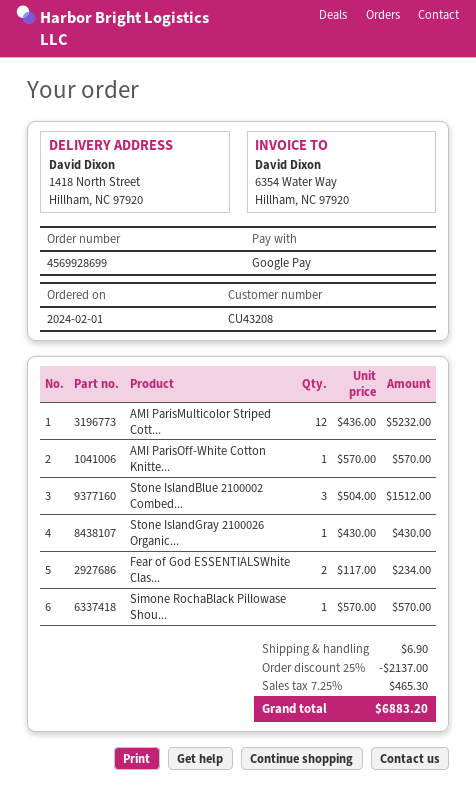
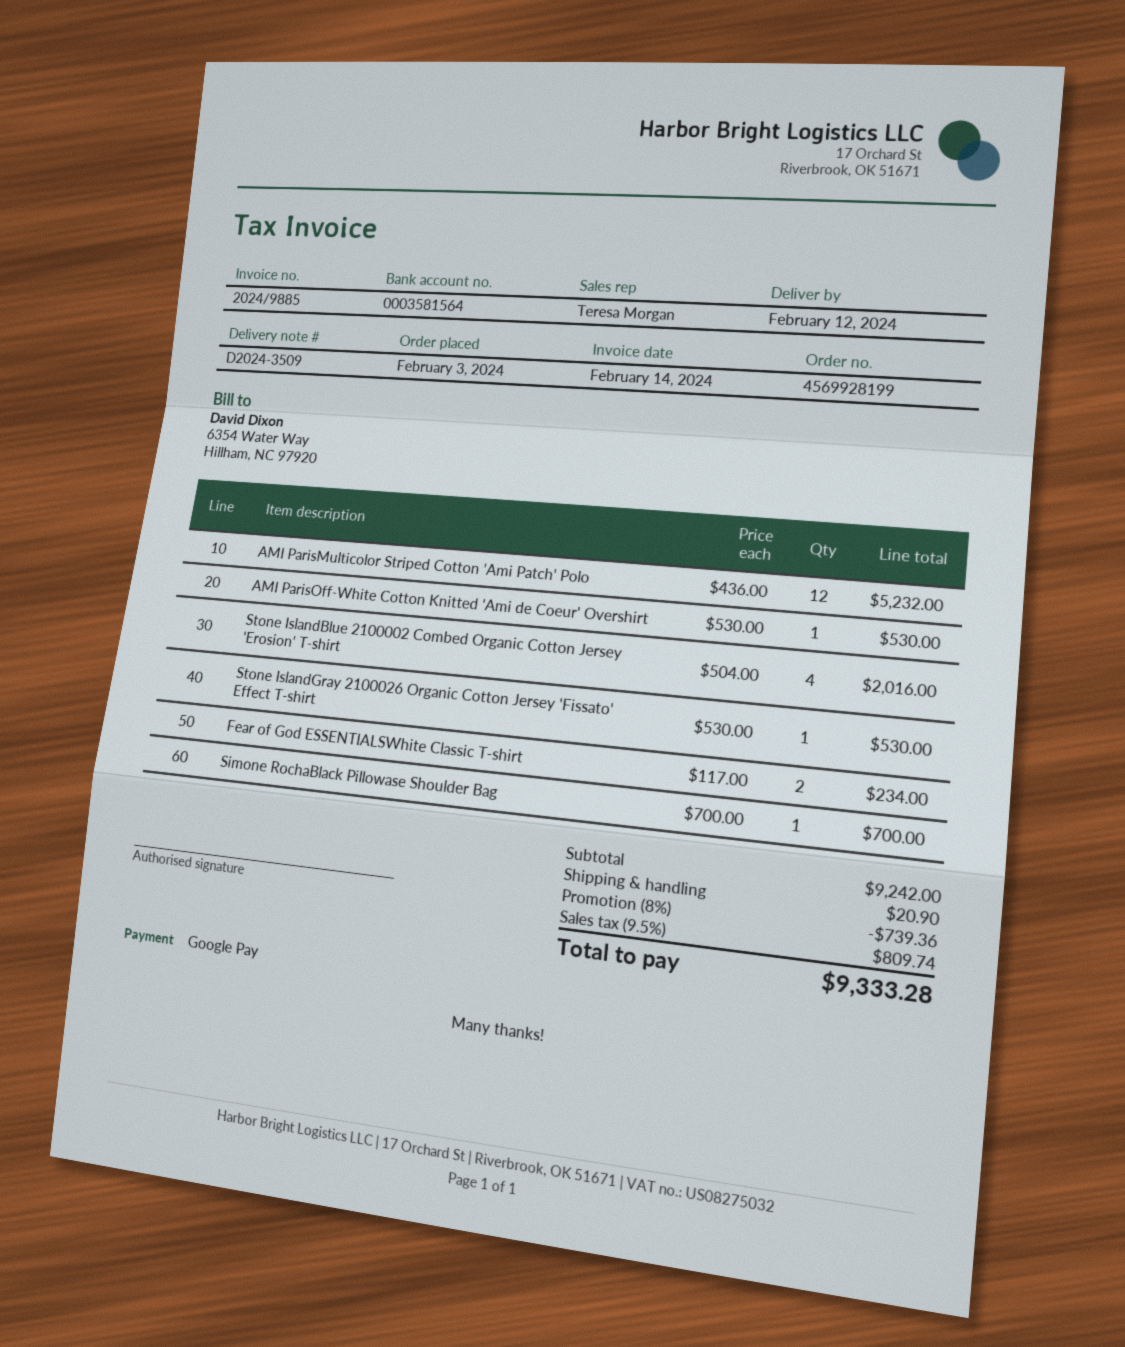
order number: 4569928699 -> 4569928199
order date: 2024-02-01 -> 2024-02-03
AMI ParisOff-White Cotton Knitte...: 1 x 570.00 = 570.00 -> 1 x 530.00 = 530.00
Stone IslandBlue 2100002 Combed...: 3 x 504.00 = 1512.00 -> 4 x 504.00 = 2016.00
Stone IslandGray 2100026 Organic...: 1 x 430.00 = 430.00 -> 1 x 530.00 = 530.00
Simone RochaBlack Pillowase Shou...: 1 x 570.00 = 570.00 -> 1 x 700.00 = 700.00
discount: 25% = 2137.00 -> 8% = 739.36
shipping: 6.90 -> 20.90
tax: 7.25% = 465.30 -> 9.5% = 809.74
total: 6883.20 -> 9333.28

